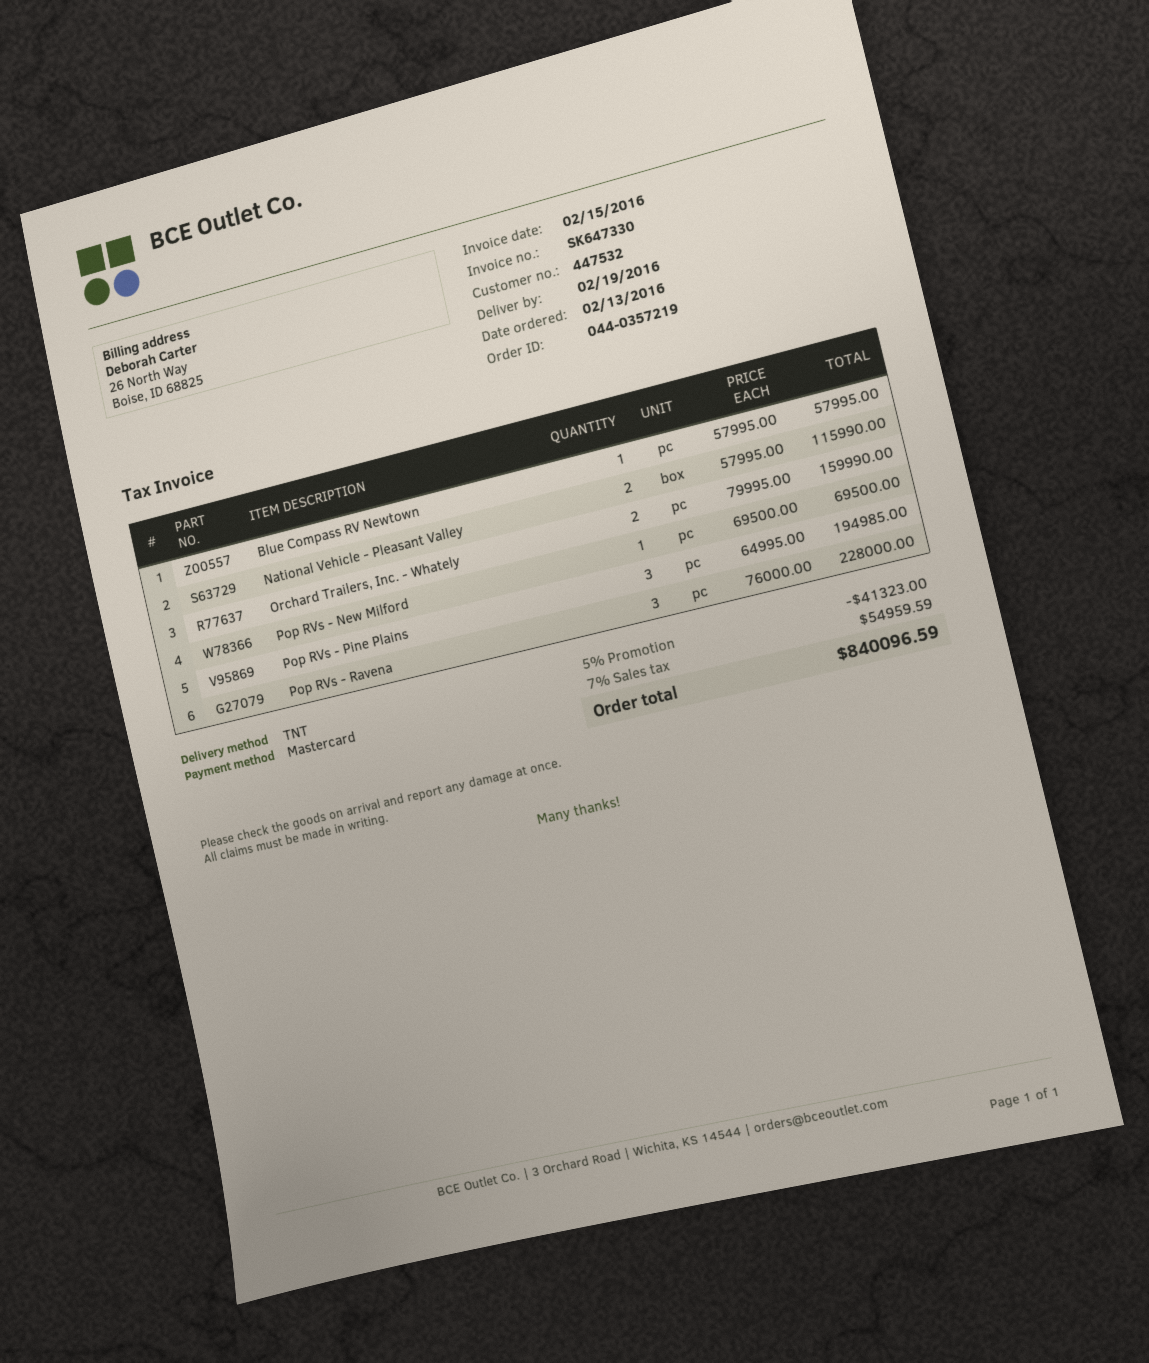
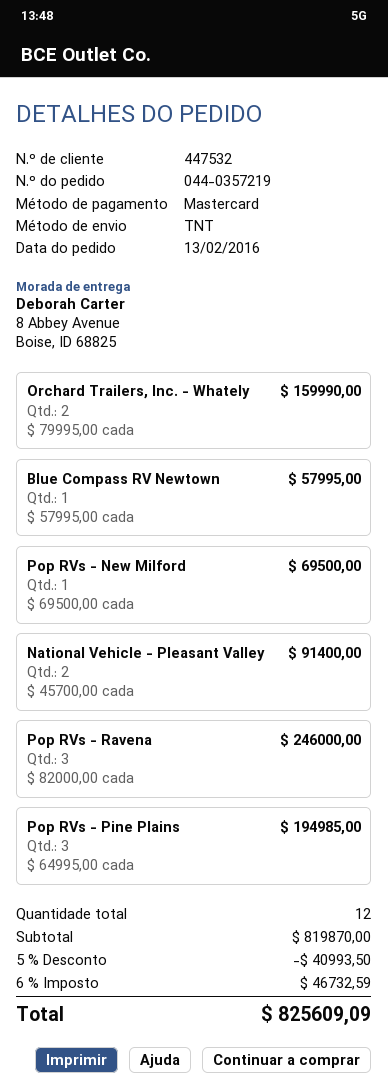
National Vehicle - Pleasant Valley: 2 x 57995.00 = 115990.00 -> 2 x 45700.00 = 91400.00
Pop RVs - Ravena: 3 x 76000.00 = 228000.00 -> 3 x 82000.00 = 246000.00
discount: 5% = 41323.00 -> 5% = 40993.50
tax: 7% = 54959.59 -> 6% = 46732.59
total: 840096.59 -> 825609.09

